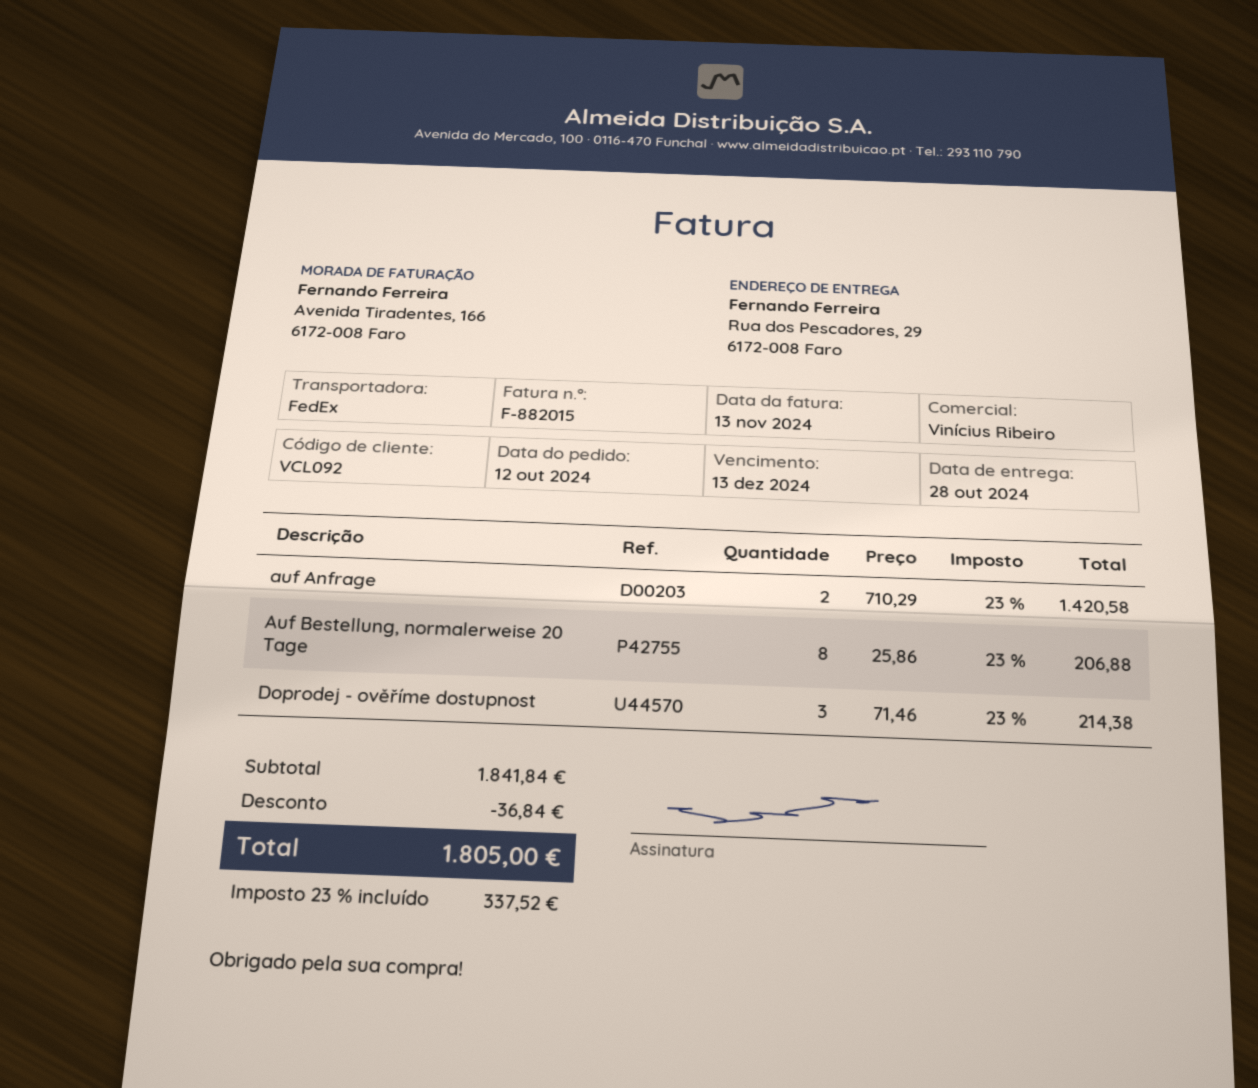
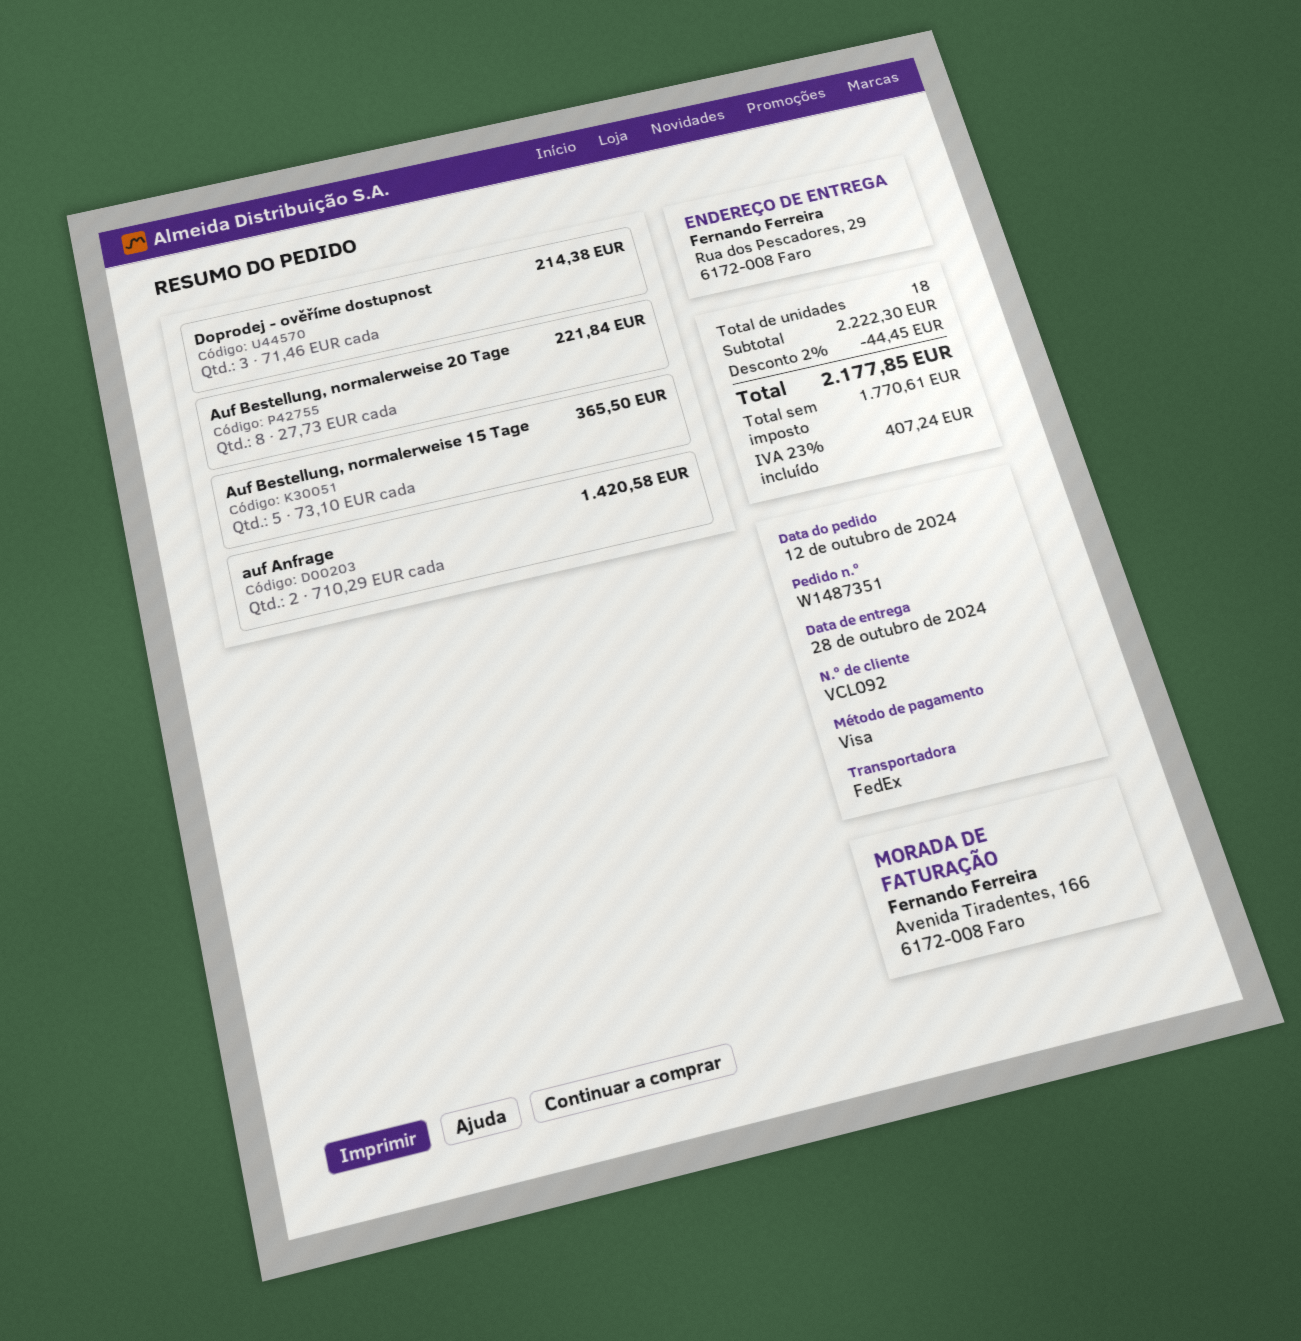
Auf Bestellung, normalerweise 20 Tage: 8 x 25.86 = 206.88 -> 8 x 27.73 = 221.84
Auf Bestellung, normalerweise 15 Tage: none -> 5 x 73.10 = 365.50
subtotal: 1841.84 -> 2222.30
discount: 36.84 -> 44.45
tax: 23% = 337.52 -> 23% = 407.24
total: 1805.00 -> 2177.85

